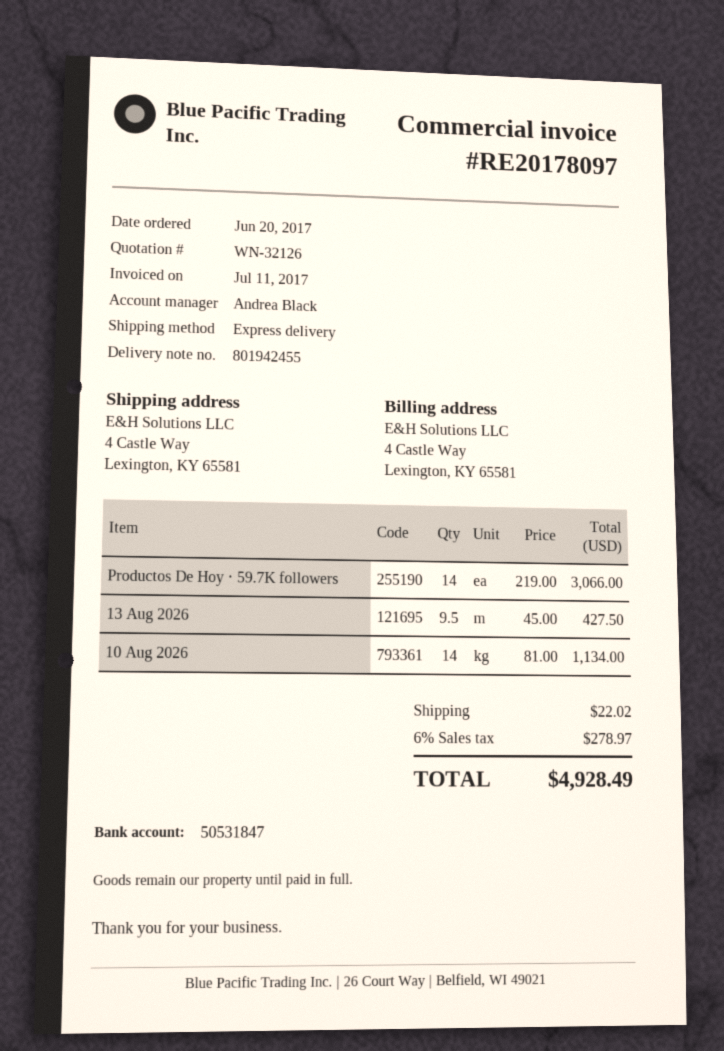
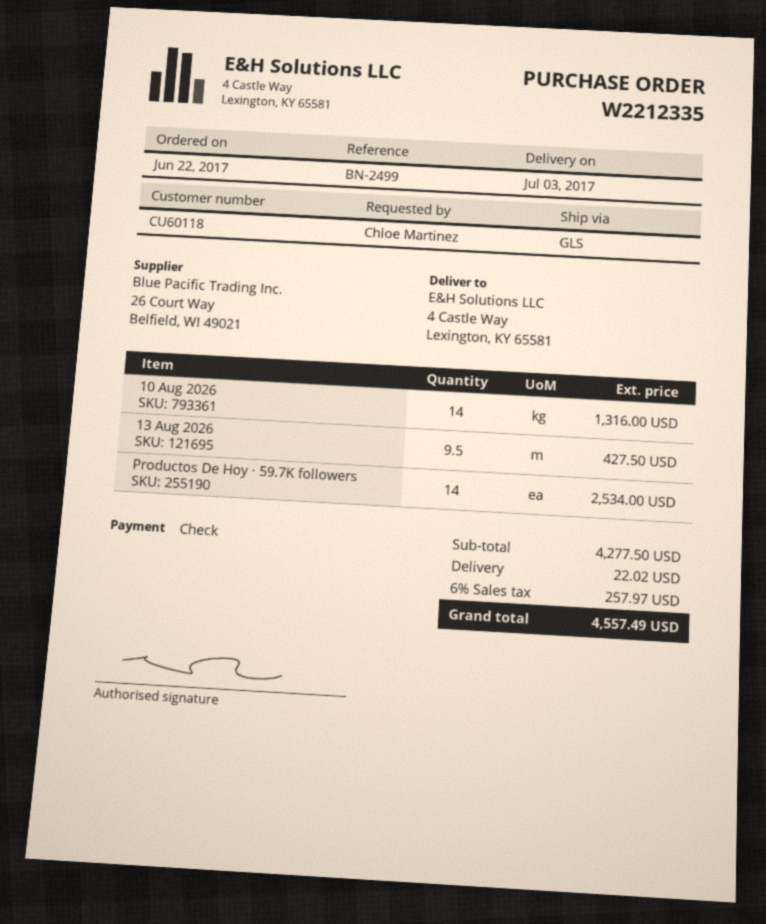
order date: 2017-06-20 -> 2017-06-22
shipping method: express -> GLS
Productos De Hoy · 59.7K followers: 14 for 3066.00 -> 14 for 2534.00
10 Aug 2026: 14 for 1134.00 -> 14 for 1316.00
tax: 6% = 278.97 -> 6% = 257.97
total: 4928.49 -> 4557.49

